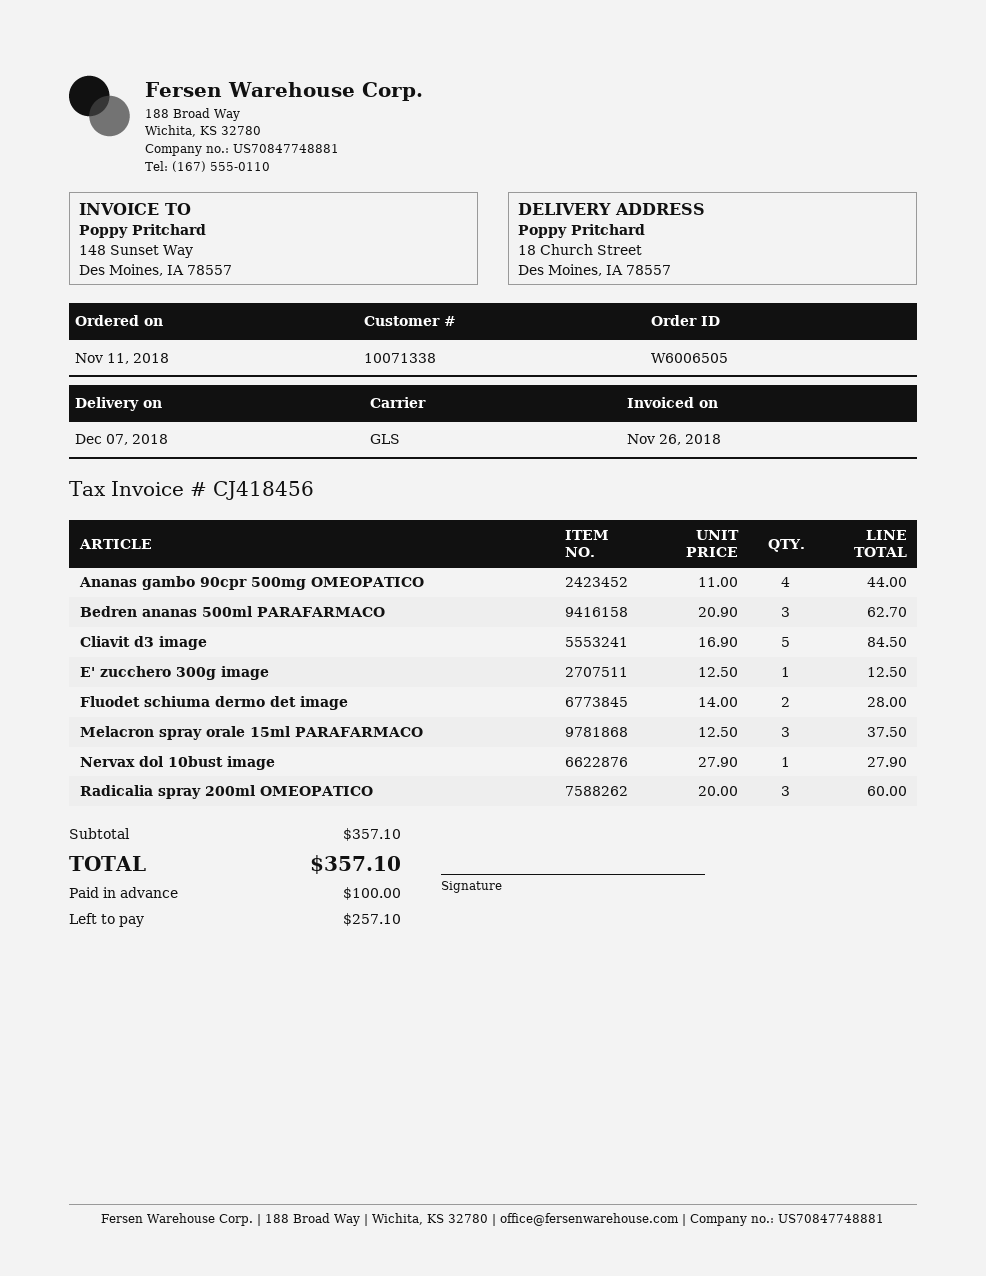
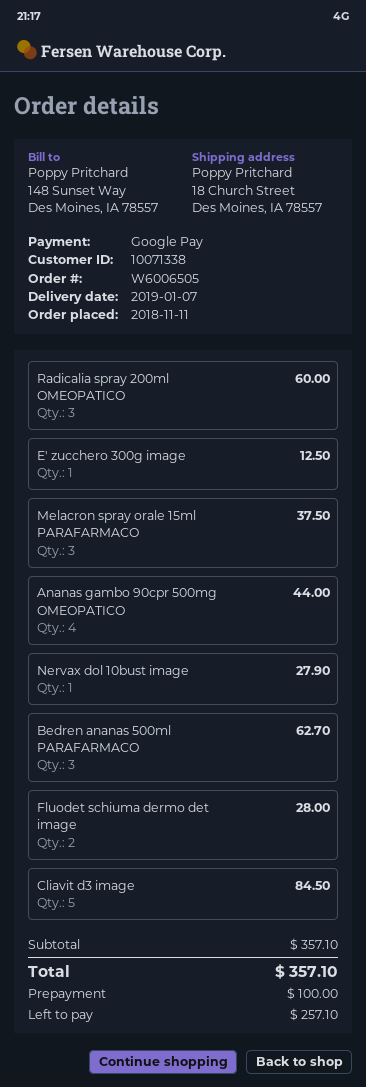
delivery date: 2018-12-07 -> 2019-01-07

